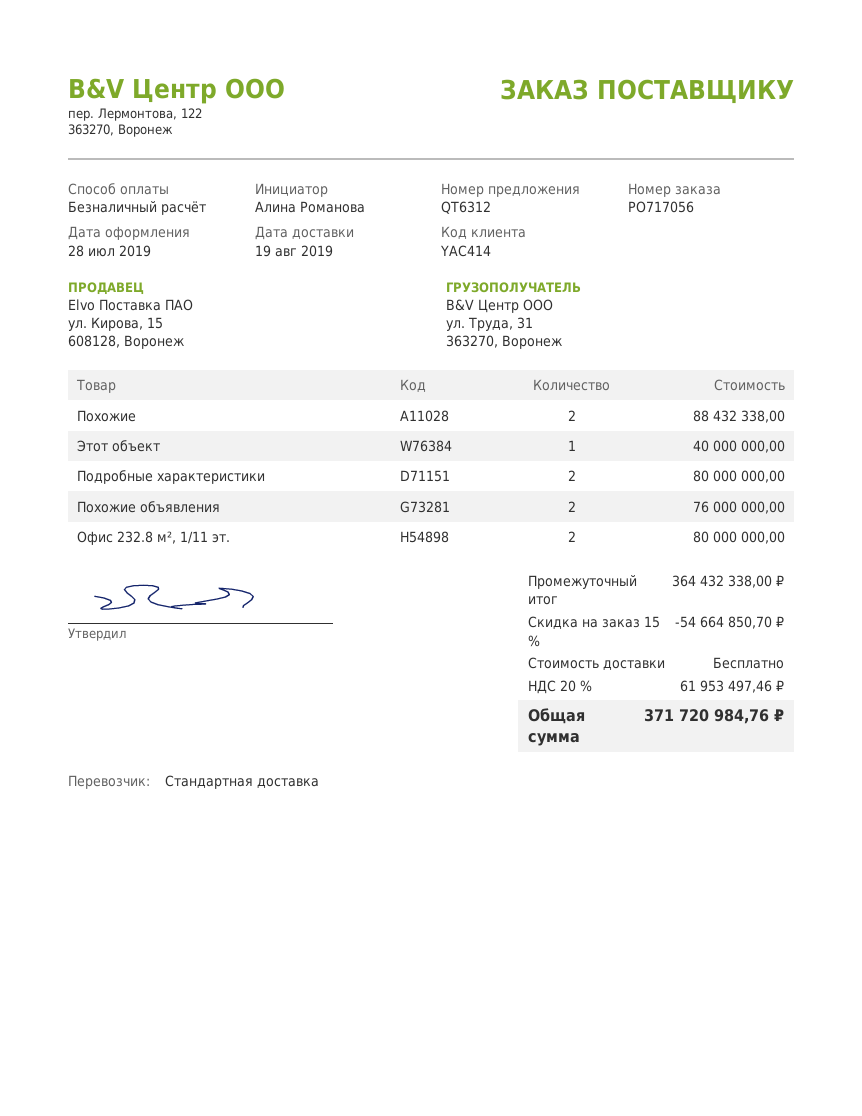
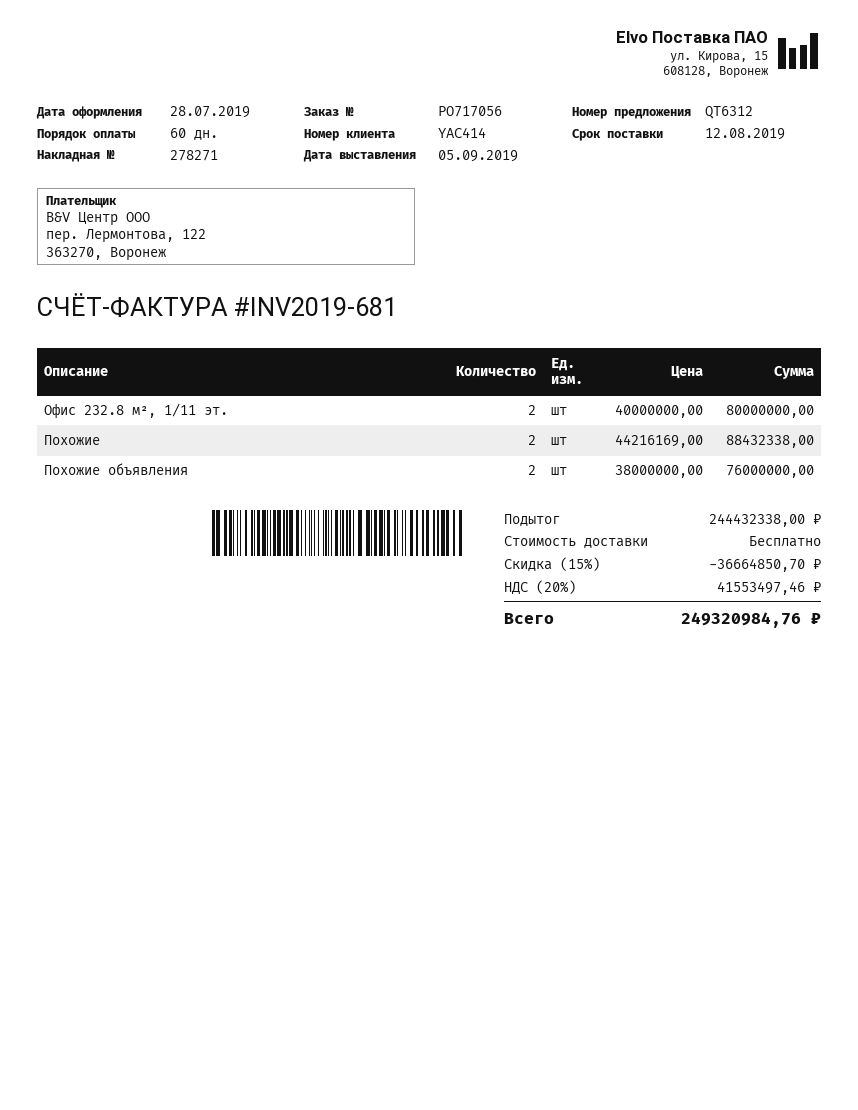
delivery date: 2019-08-19 -> 2019-08-12
Этот объект: 1 for 40000000.00 -> none
Подробные характеристики: 2 for 80000000.00 -> none
subtotal: 364432338.00 -> 244432338.00
discount: 15% = 54664850.70 -> 15% = 36664850.70
tax: 20% = 61953497.46 -> 20% = 41553497.46
total: 371720984.76 -> 249320984.76

